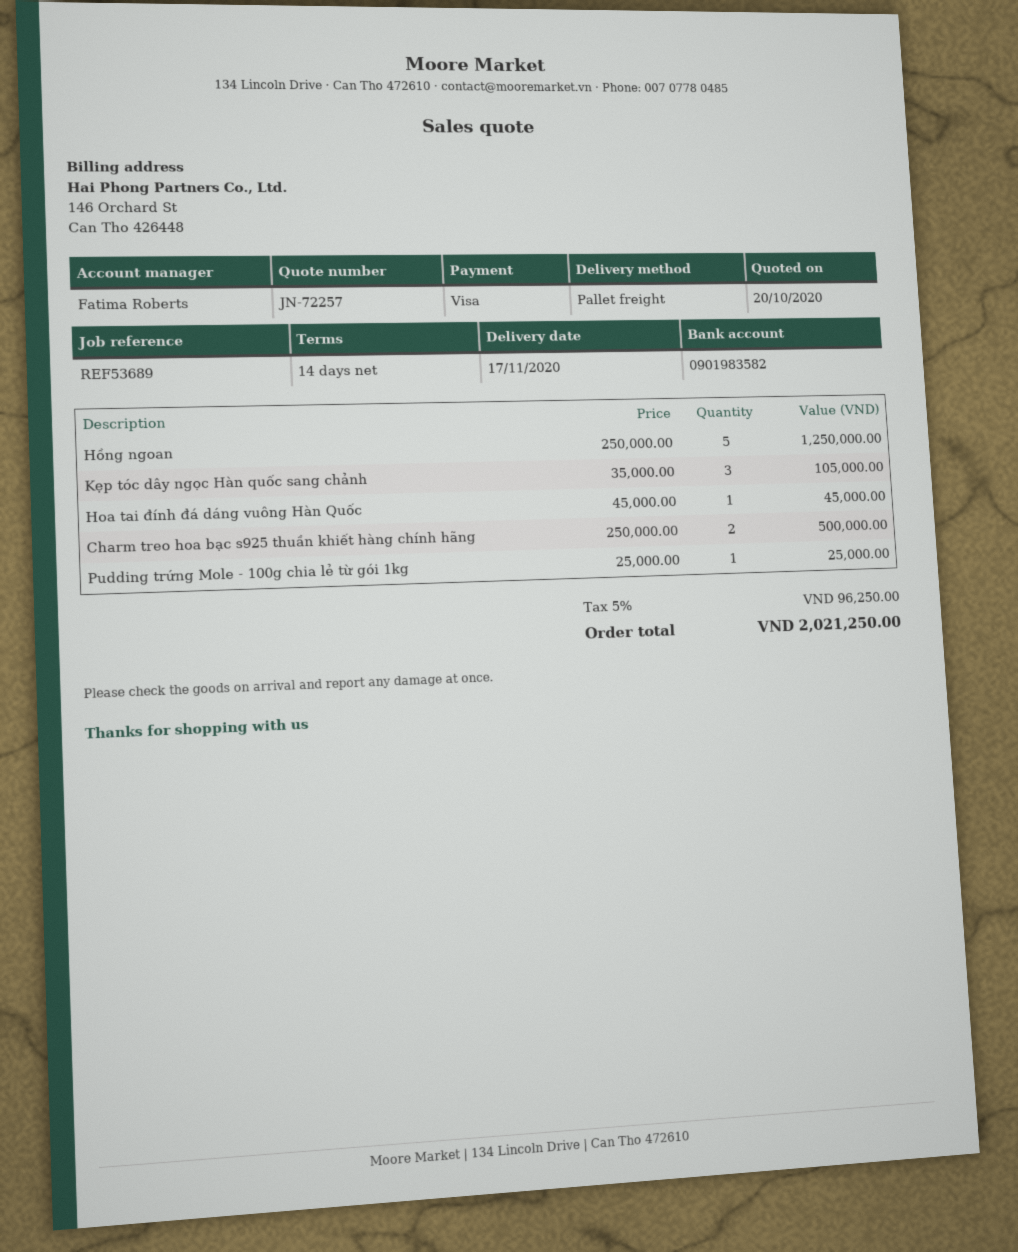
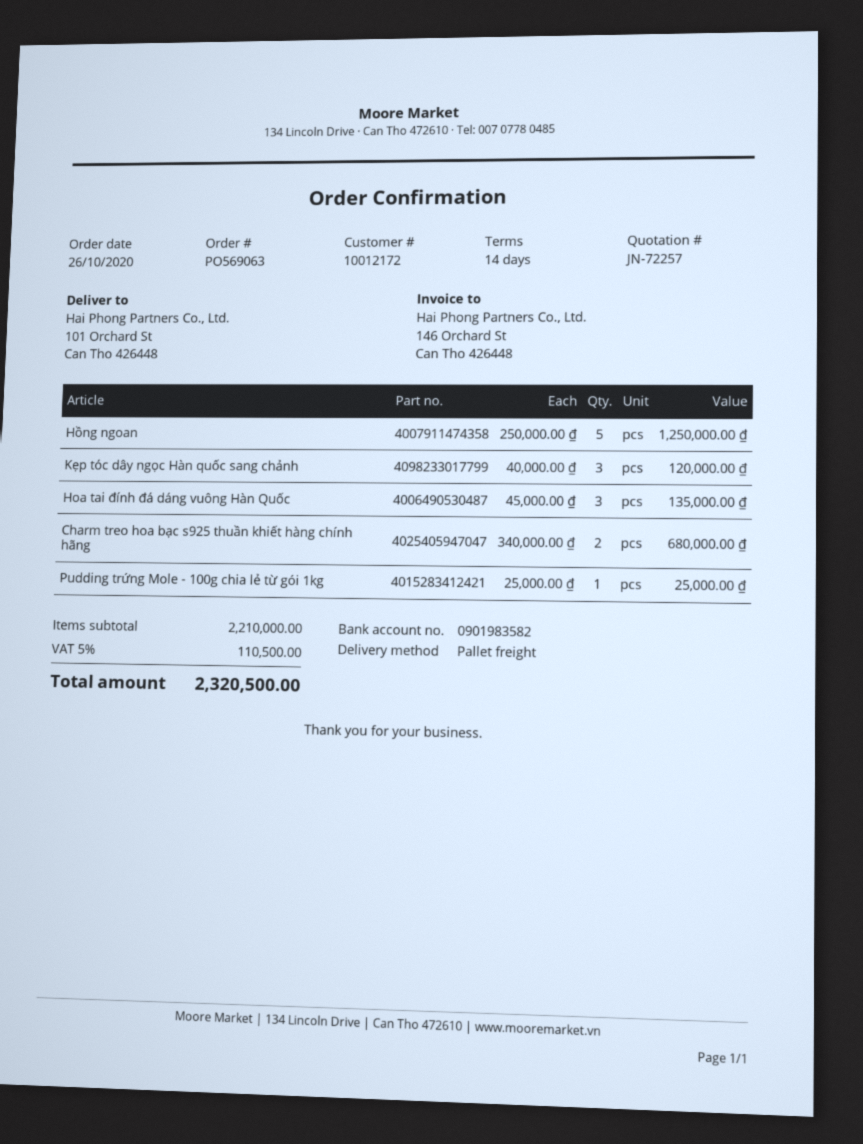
Kẹp tóc dây ngọc Hàn quốc sang chảnh: 3 x 35000.00 = 105000.00 -> 3 x 40000.00 = 120000.00
Hoa tai đính đá dáng vuông Hàn Quốc: 1 x 45000.00 = 45000.00 -> 3 x 45000.00 = 135000.00
Charm treo hoa bạc s925 thuần khiết hàng chính hãng: 2 x 250000.00 = 500000.00 -> 2 x 340000.00 = 680000.00
tax: 5% = 96250.00 -> 5% = 110500.00
total: 2021250.00 -> 2320500.00

